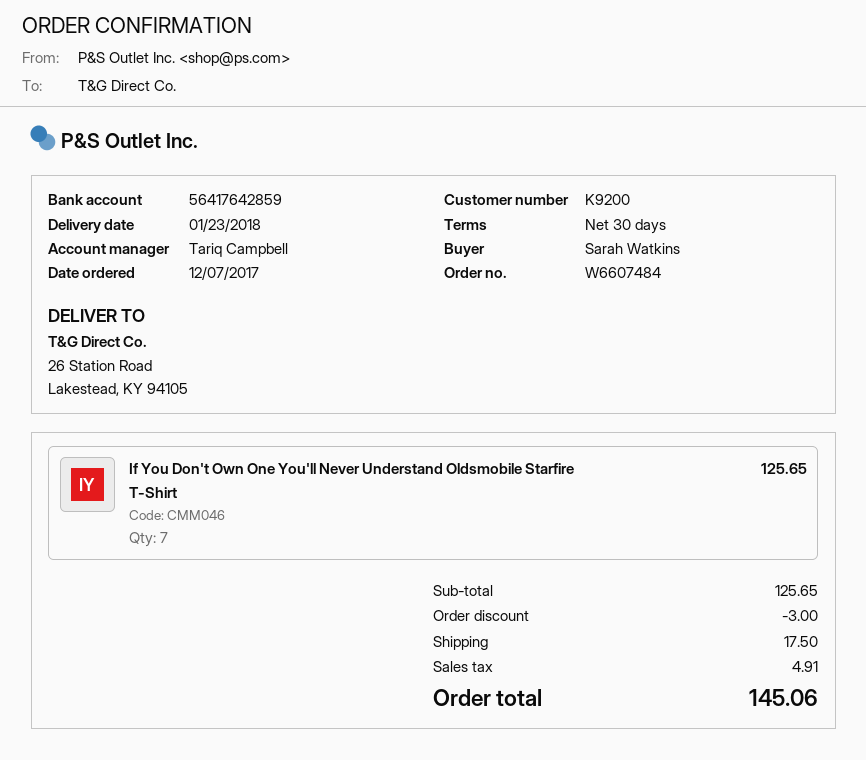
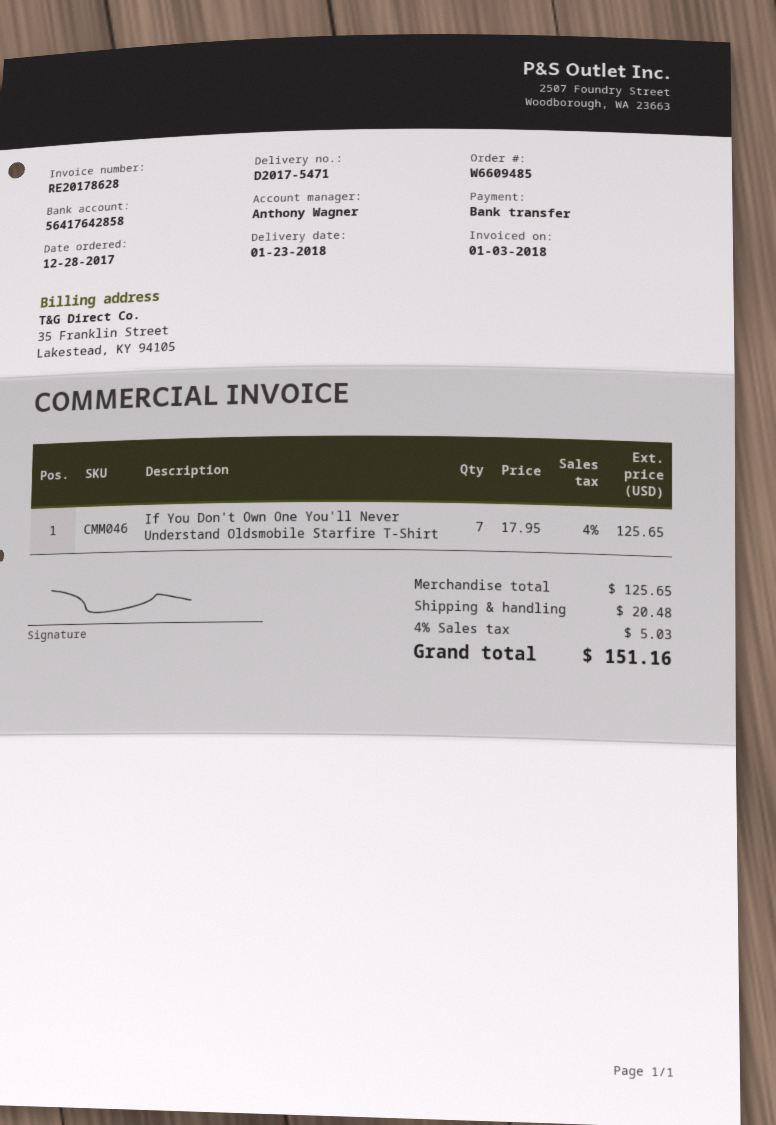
order number: W6607484 -> W6609485
order date: 2017-12-07 -> 2017-12-28
sales rep: Tariq Campbell -> Anthony Wagner
bank account: 56417642859 -> 56417642858
discount: 3.00 -> none
shipping: 17.50 -> 20.48
tax: 4.91 -> 5.03
total: 145.06 -> 151.16

